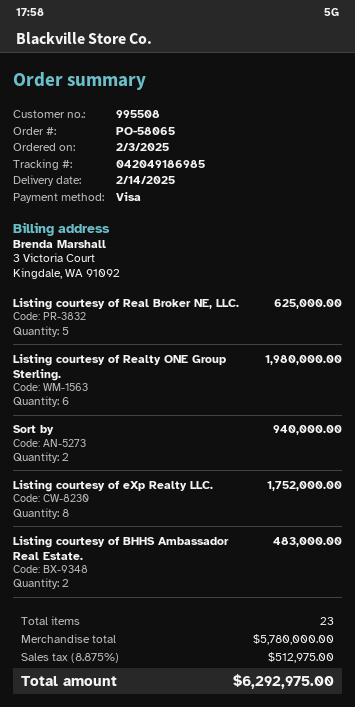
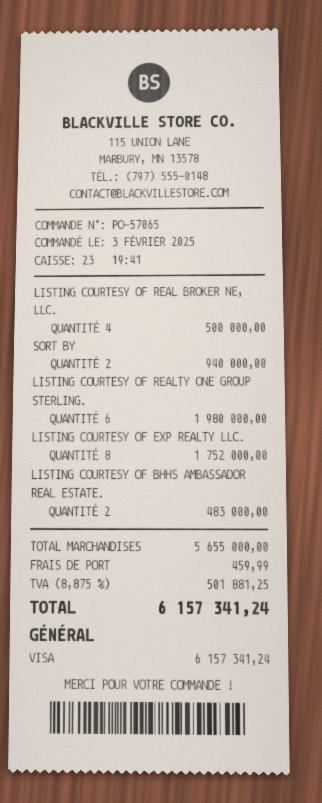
order number: PO-58065 -> PO-57065
Listing courtesy of Real Broker NE, LLC.: 5 for 625000.00 -> 4 for 500000.00
subtotal: 5780000.00 -> 5655000.00
shipping: none -> 459.99
tax: 8.875% = 512975.00 -> 8.875% = 501881.25
total: 6292975.00 -> 6157341.24

